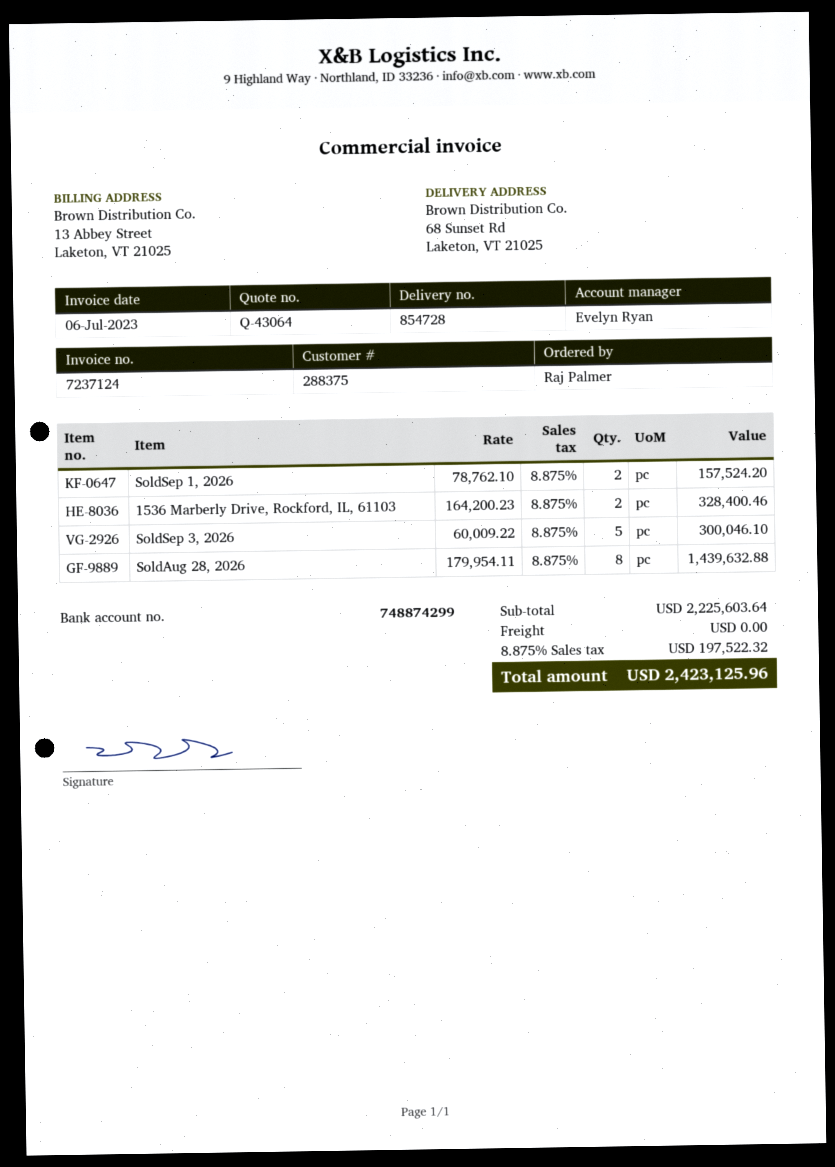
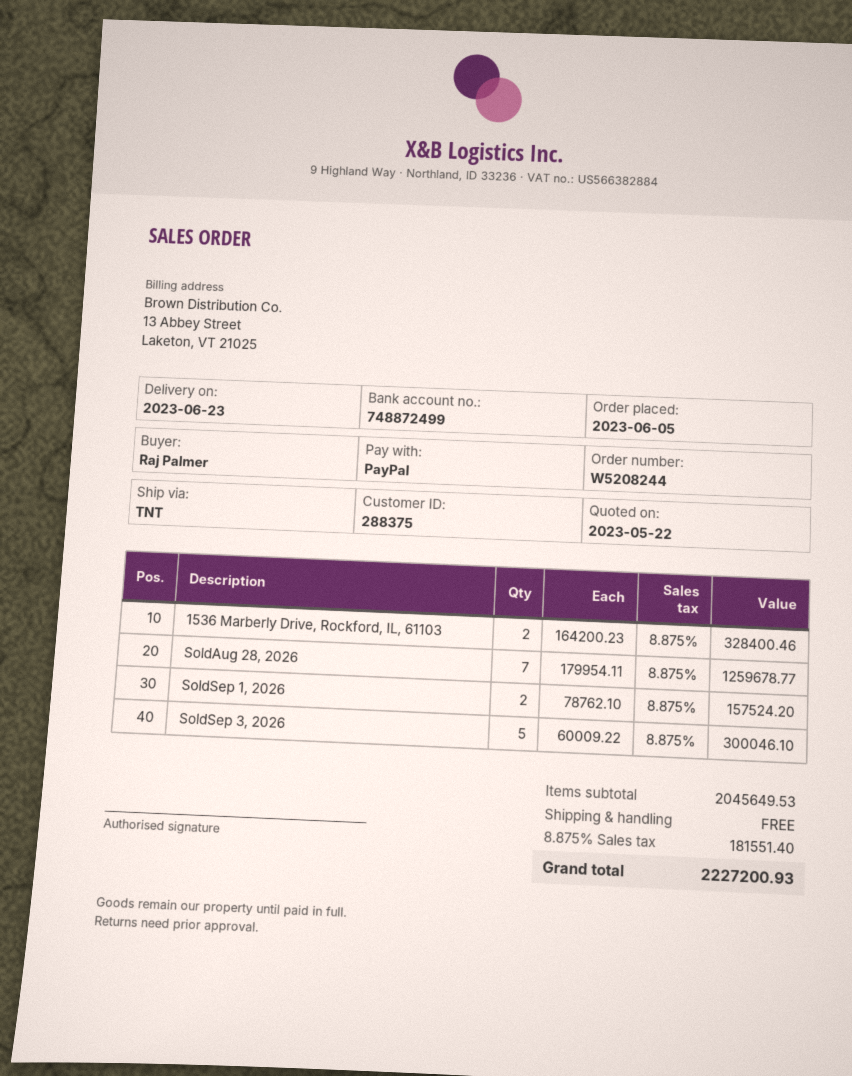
bank account: 748874299 -> 748872499
SoldAug 28, 2026: 8 x 179954.11 = 1439632.88 -> 7 x 179954.11 = 1259678.77
subtotal: 2225603.64 -> 2045649.53
tax: 8.875% = 197522.32 -> 8.875% = 181551.40
total: 2423125.96 -> 2227200.93

